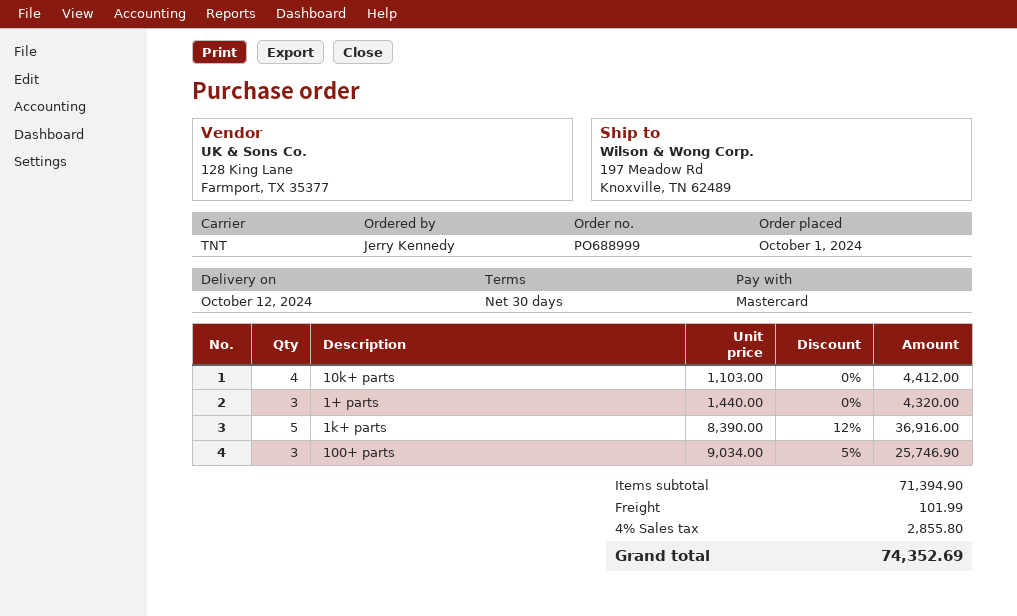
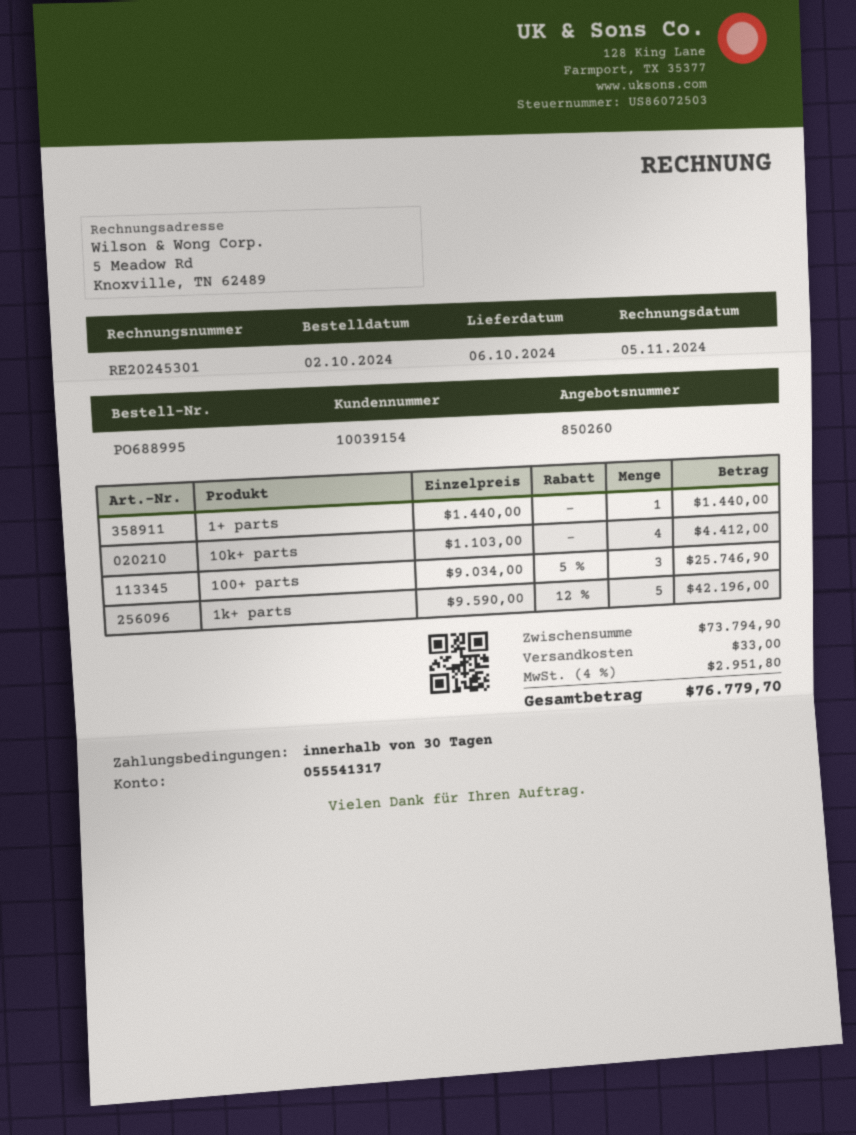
order number: PO688999 -> PO688995
order date: 2024-10-01 -> 2024-10-02
delivery date: 2024-10-12 -> 2024-10-06
1+ parts: 3 x 1440.00 = 4320.00 -> 1 x 1440.00 = 1440.00
1k+ parts: 5 x 8390.00 - 12% = 36916.00 -> 5 x 9590.00 - 12% = 42196.00
subtotal: 71394.90 -> 73794.90
shipping: 101.99 -> 33.00
tax: 4% = 2855.80 -> 4% = 2951.80
total: 74352.69 -> 76779.70

